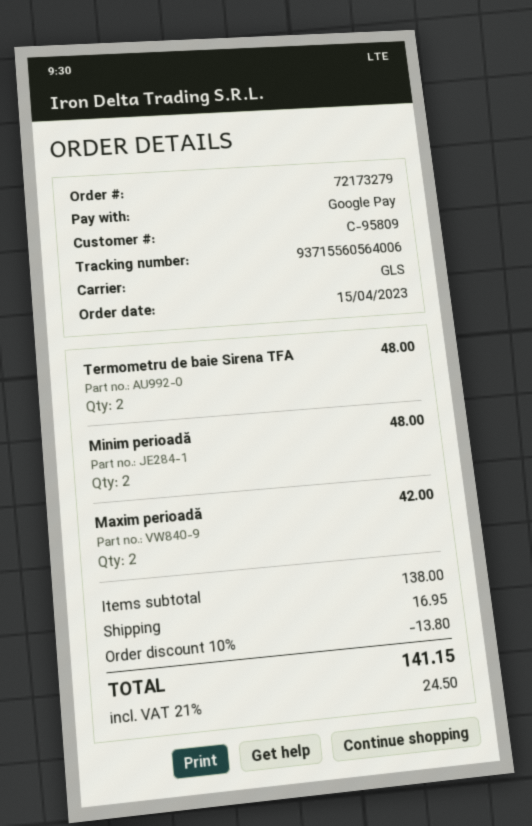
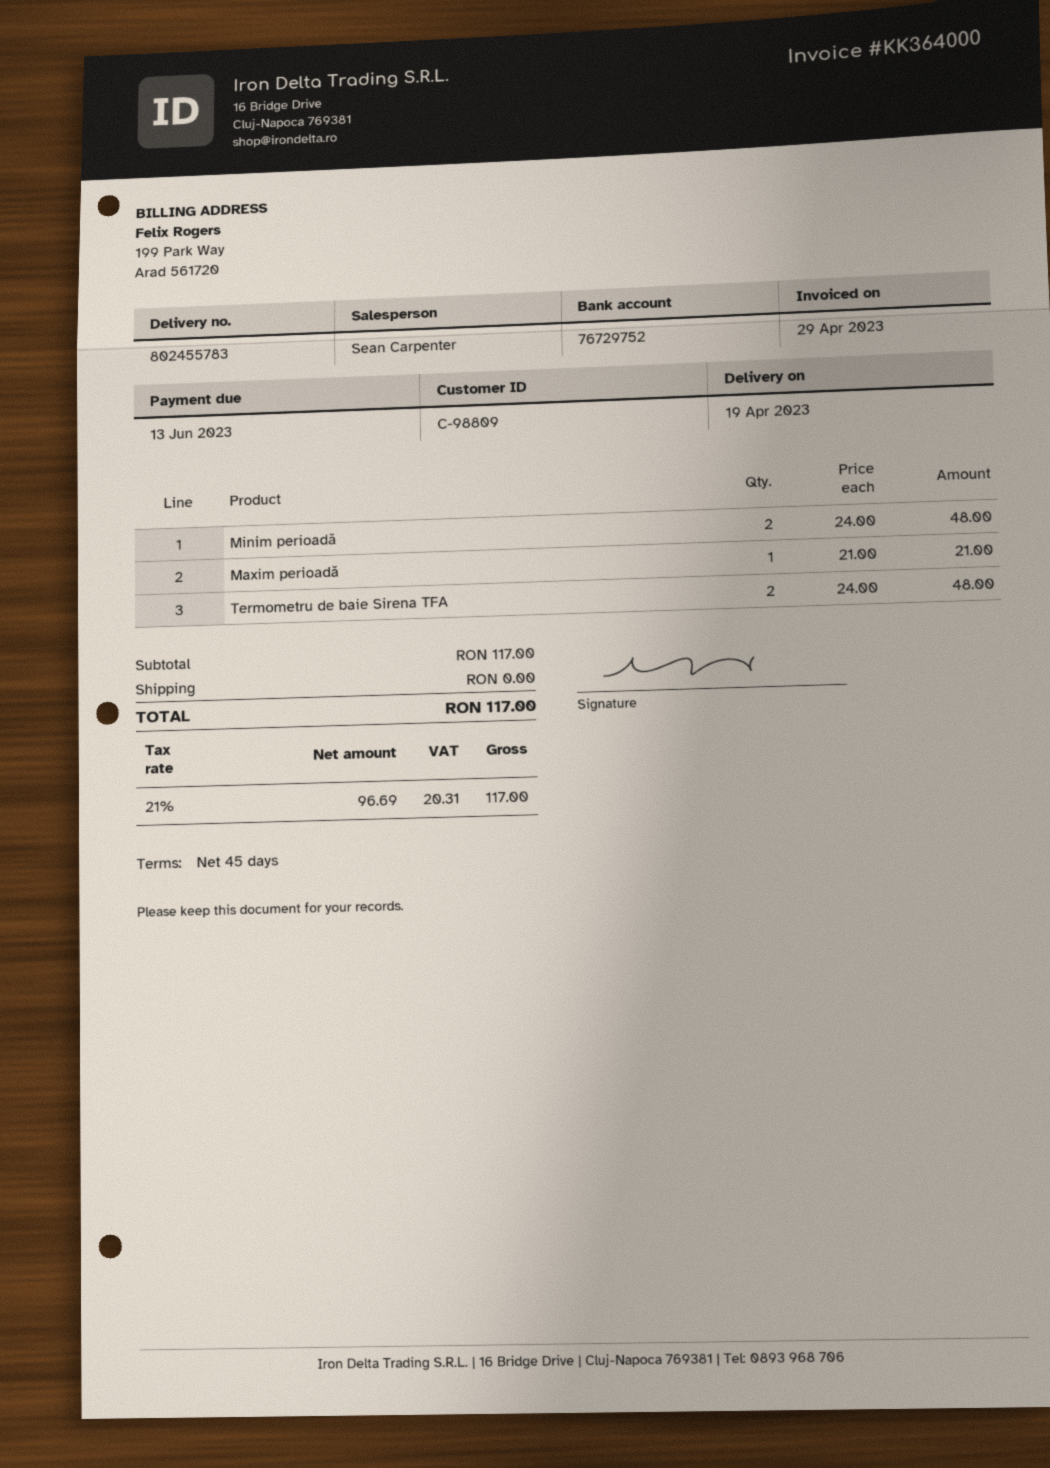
customer number: C-95809 -> C-98809
Maxim perioadă: 2 for 42.00 -> 1 for 21.00
subtotal: 138.00 -> 117.00
discount: 10% = 13.80 -> none
shipping: 16.95 -> 0.00
tax: 21% = 24.50 -> 21% = 20.31
total: 141.15 -> 117.00

